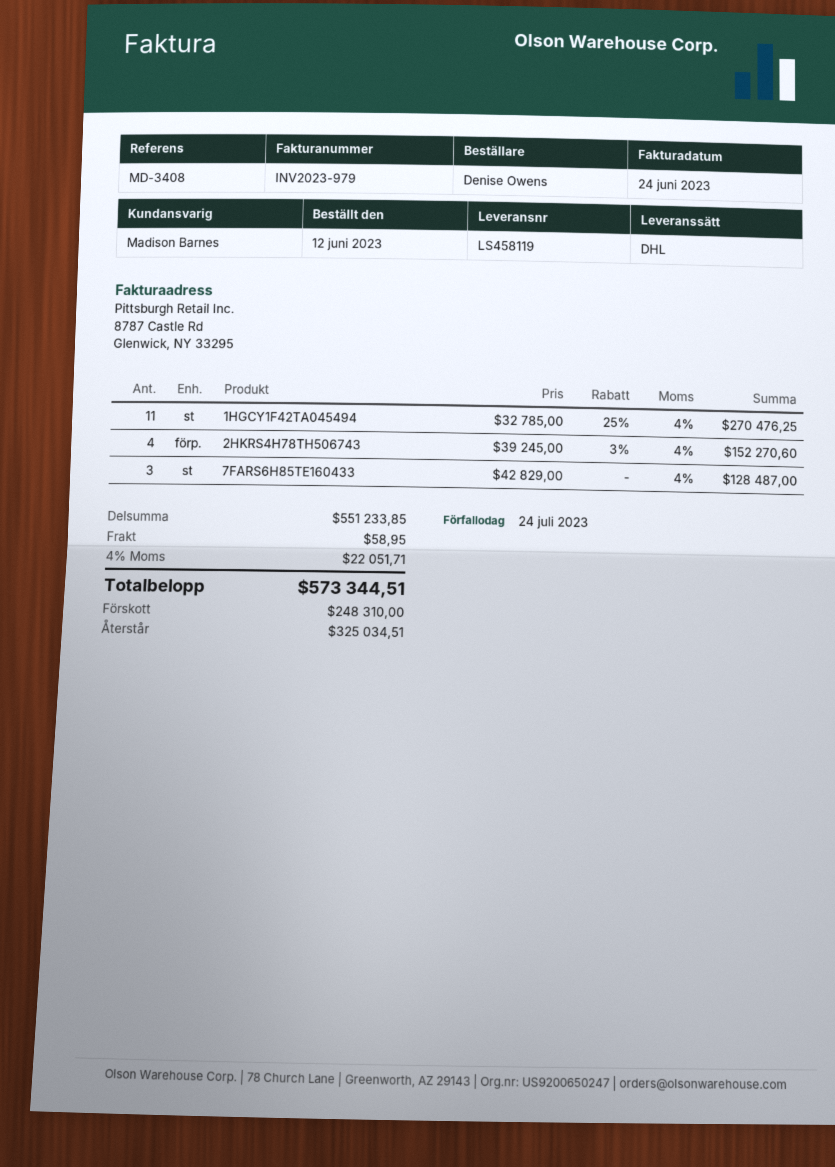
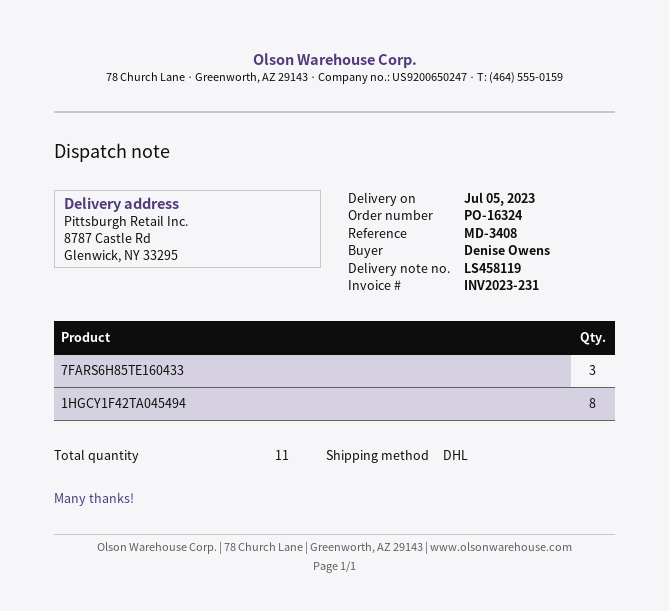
invoice number: INV2023-979 -> INV2023-231
1HGCY1F42TA045494: 11 -> 8
2HKRS4H78TH506743: 4 -> none

